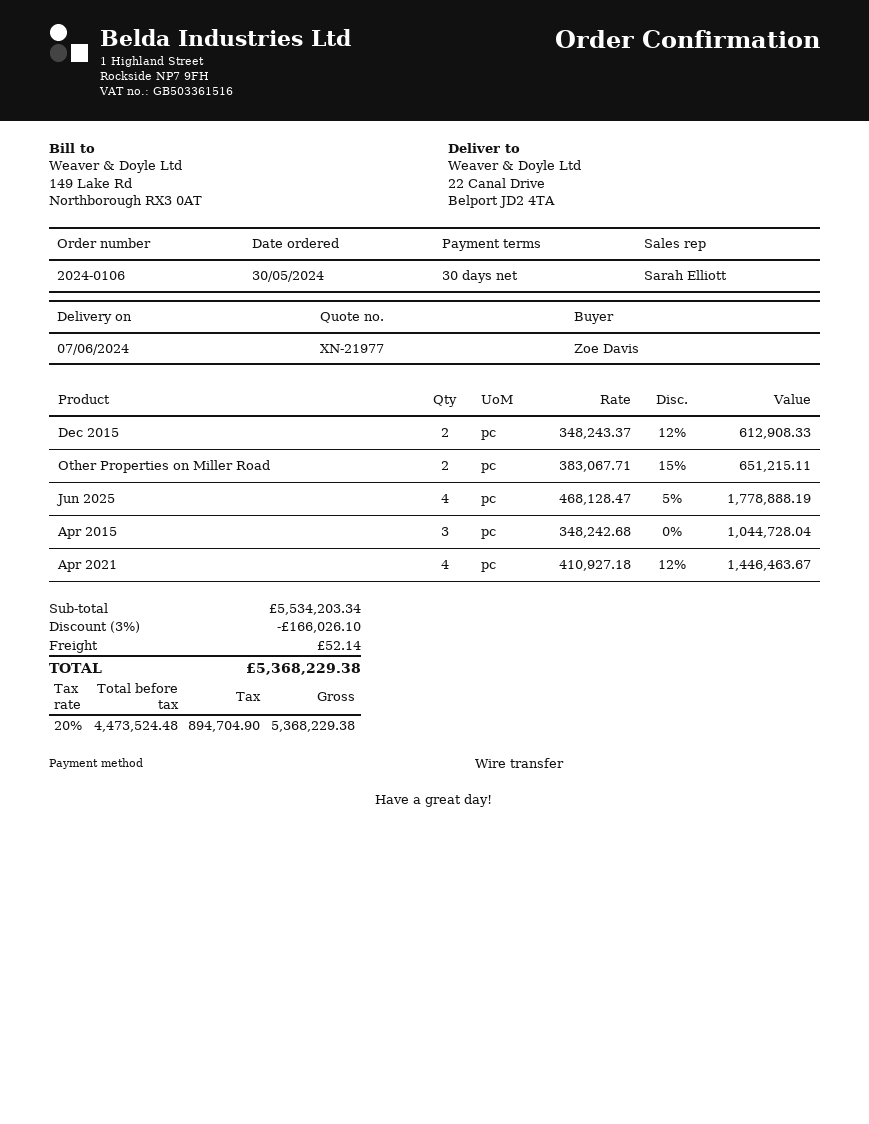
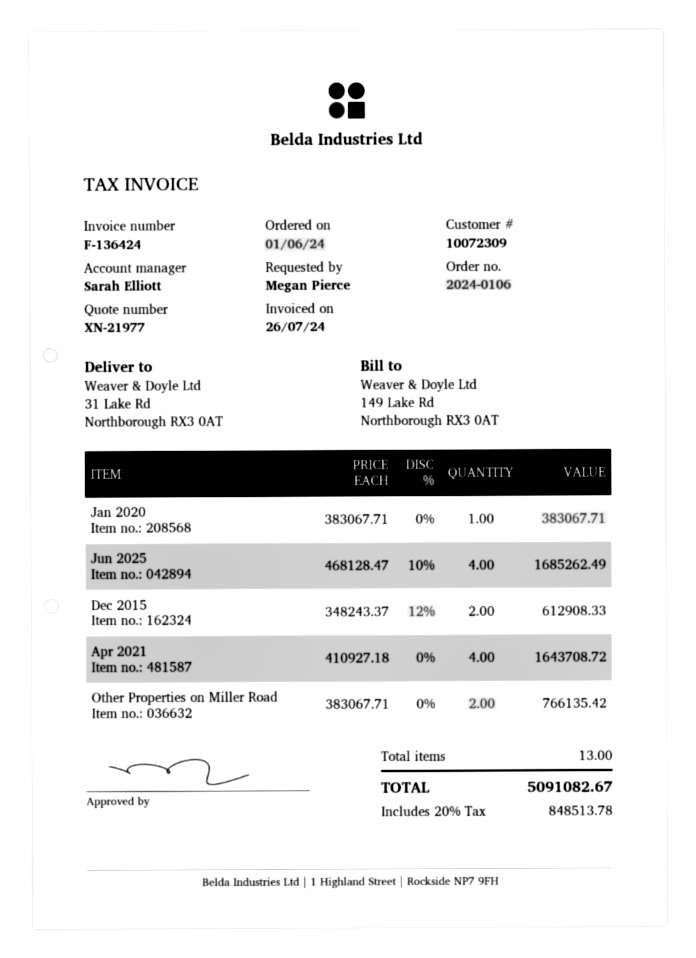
order date: 2024-05-30 -> 2024-06-01
ordered by: Zoe Davis -> Megan Pierce
ship to: 22 Canal Drive, Belport JD2 4TA -> 31 Lake Rd, Northborough RX3 0AT
Other Properties on Miller Road: 2 x 383067.71 - 15% = 651215.11 -> 2 x 383067.71 = 766135.42
Jun 2025: 4 x 468128.47 - 5% = 1778888.19 -> 4 x 468128.47 - 10% = 1685262.49
Apr 2015: 3 x 348242.68 = 1044728.04 -> none
Apr 2021: 4 x 410927.18 - 12% = 1446463.67 -> 4 x 410927.18 = 1643708.72
Jan 2020: none -> 1 x 383067.71 = 383067.71
discount: 3% = 166026.10 -> none
shipping: 52.14 -> none
tax: 20% = 894704.90 -> 20% = 848513.78
total: 5368229.38 -> 5091082.67

